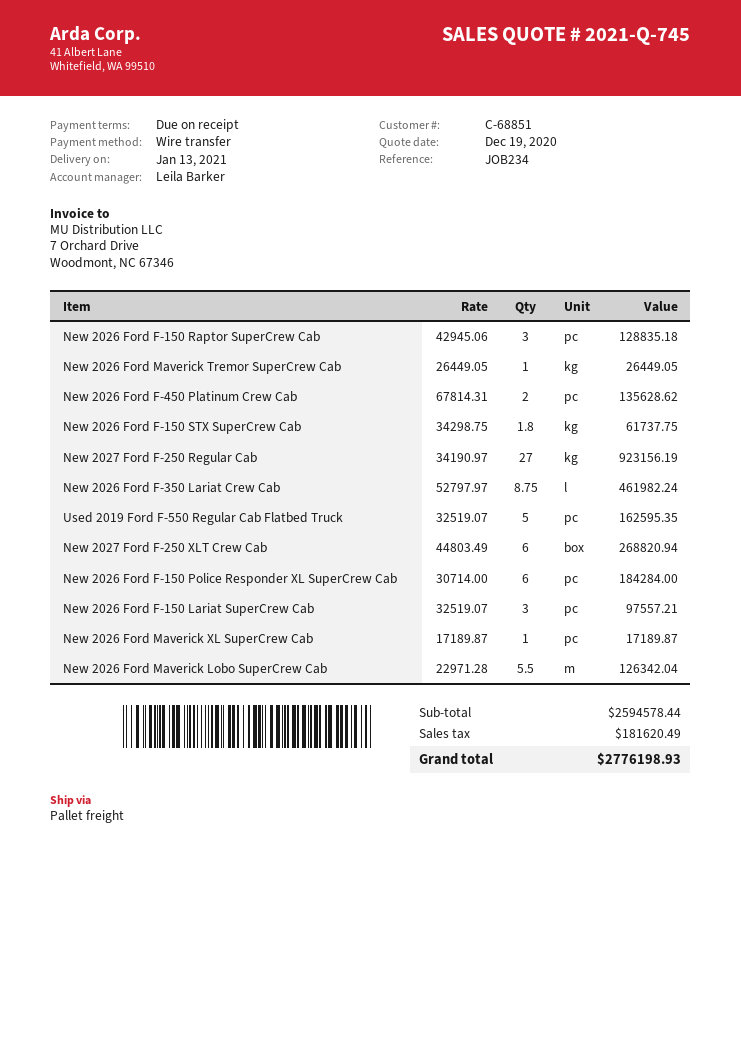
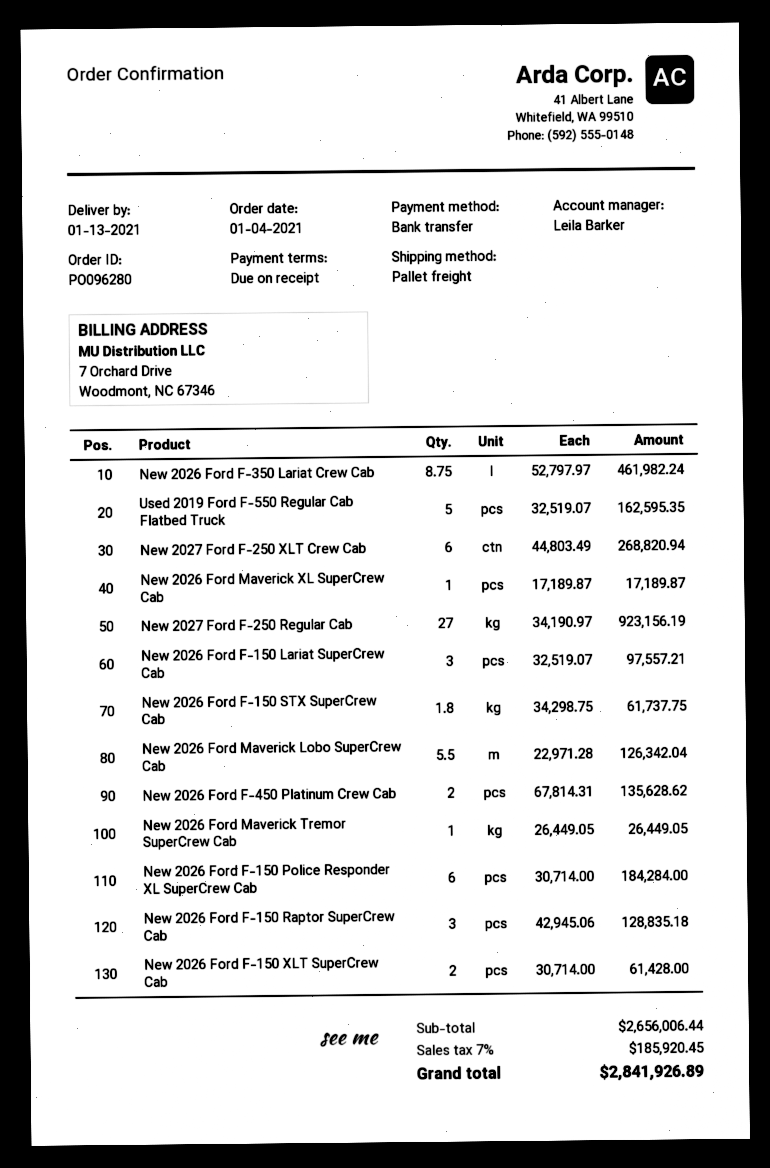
New 2026 Ford F-150 XLT SuperCrew Cab: none -> 2 x 30714.00 = 61428.00
subtotal: 2594578.44 -> 2656006.44
tax: 181620.49 -> 185920.45
total: 2776198.93 -> 2841926.89

